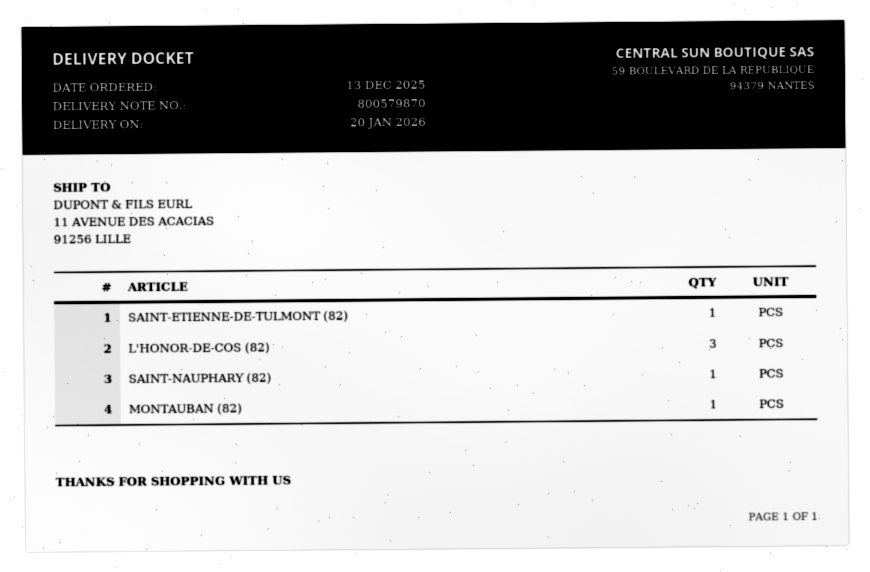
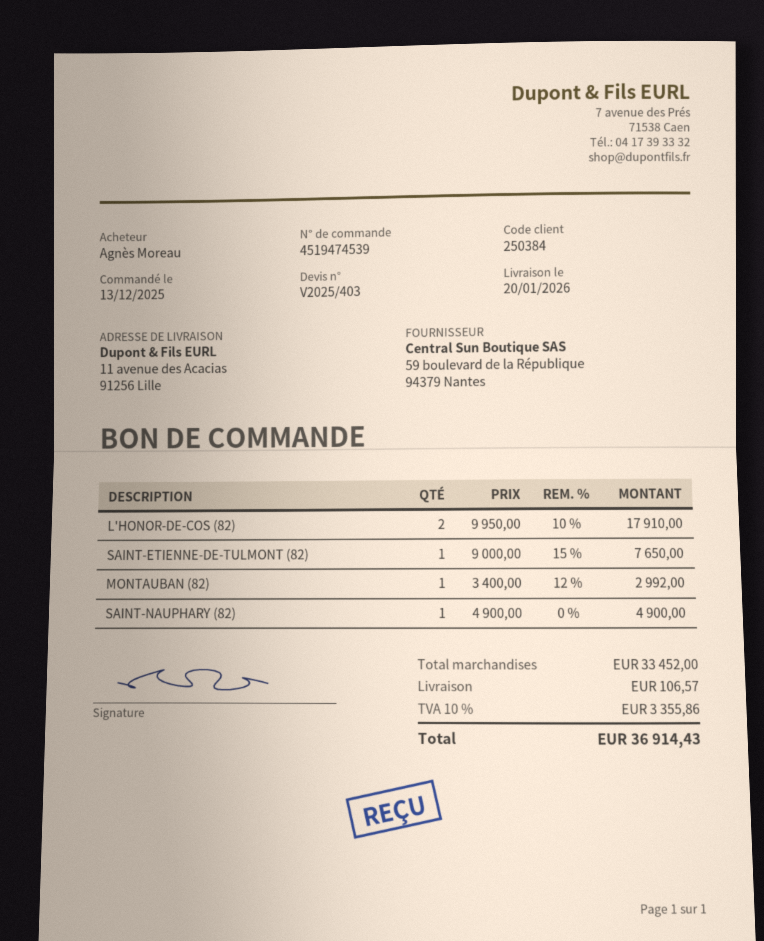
L'HONOR-DE-COS (82): 3 -> 2

